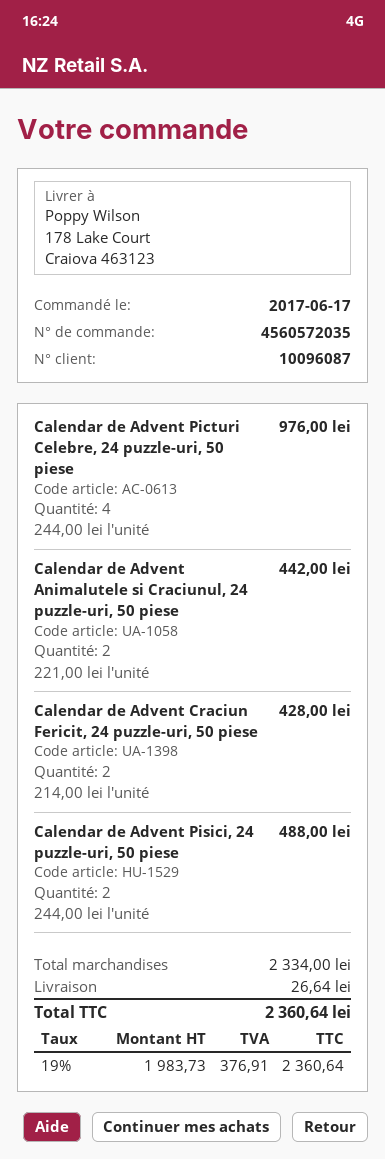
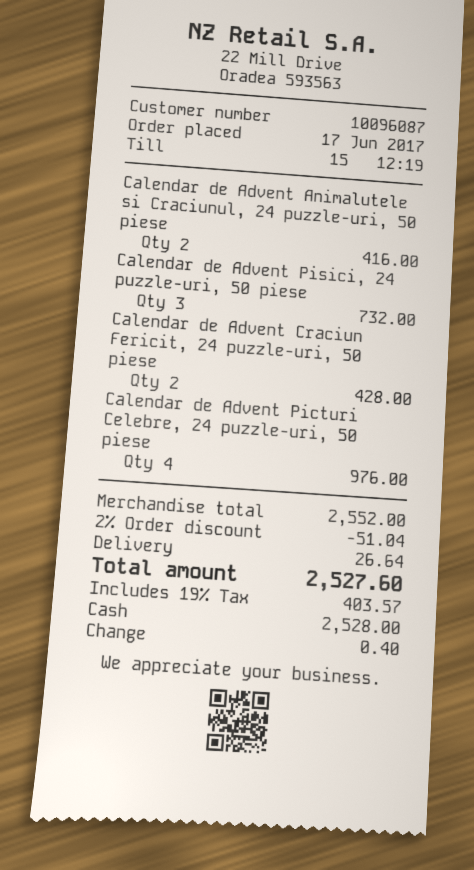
Calendar de Advent Animalutele si Craciunul, 24 puzzle-uri, 50 piese: 2 for 442.00 -> 2 for 416.00
Calendar de Advent Pisici, 24 puzzle-uri, 50 piese: 2 for 488.00 -> 3 for 732.00
subtotal: 2334.00 -> 2552.00
discount: none -> 2% = 51.04
tax: 19% = 376.91 -> 19% = 403.57
total: 2360.64 -> 2527.60

